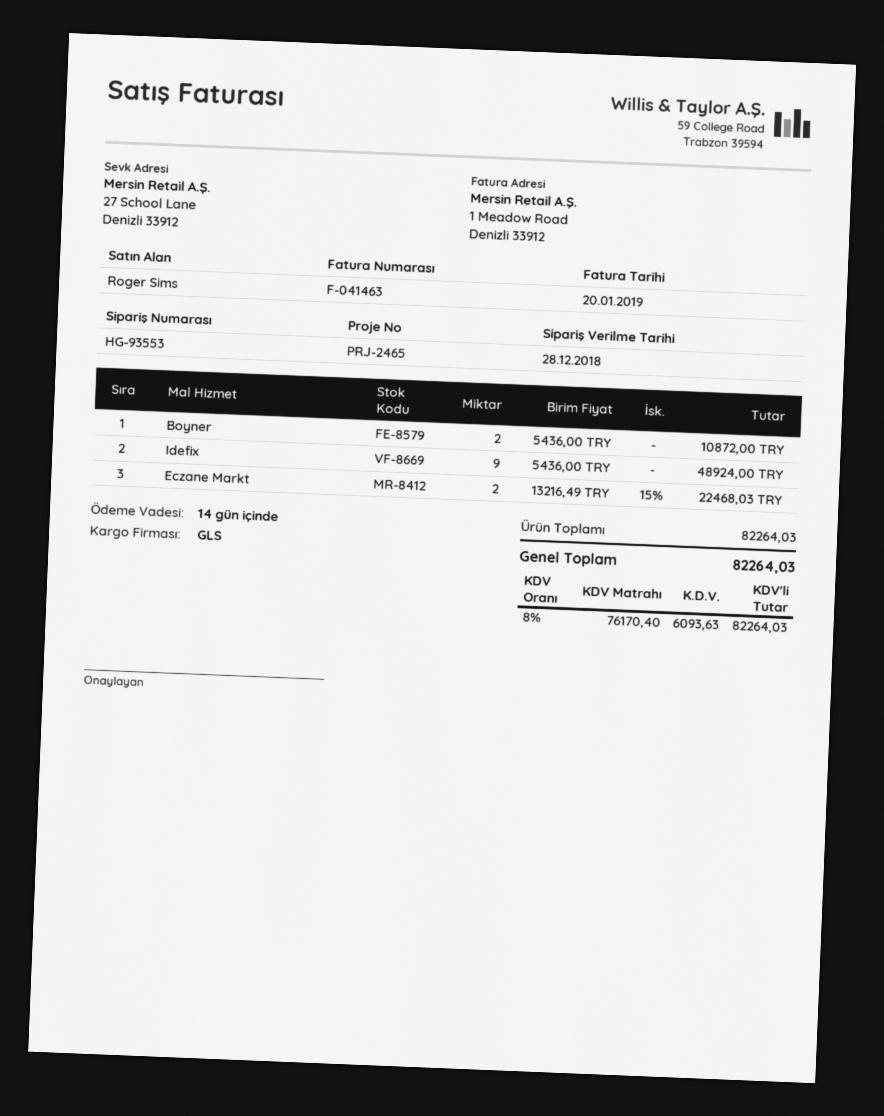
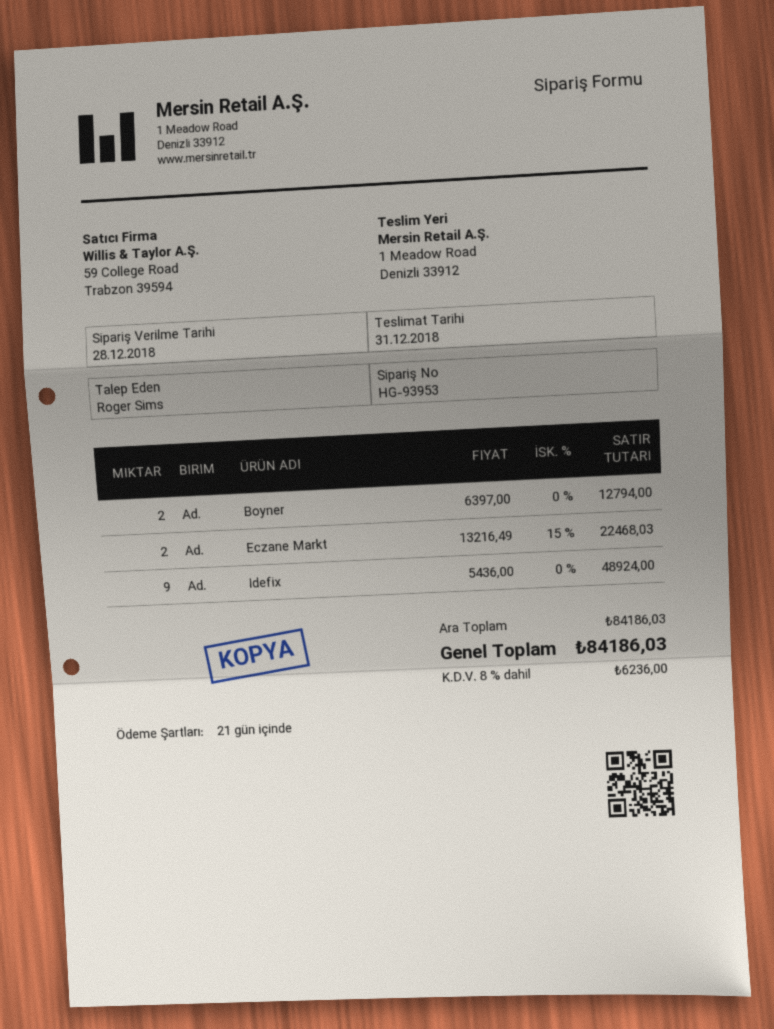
order number: HG-93553 -> HG-93953
payment terms: 14 days -> 21 days
ship to: 27 School Lane, Denizli 33912 -> 1 Meadow Road, Denizli 33912
Boyner: 2 x 5436.00 = 10872.00 -> 2 x 6397.00 = 12794.00
subtotal: 82264.03 -> 84186.03
tax: 8% = 6093.63 -> 8% = 6236.00
total: 82264.03 -> 84186.03

